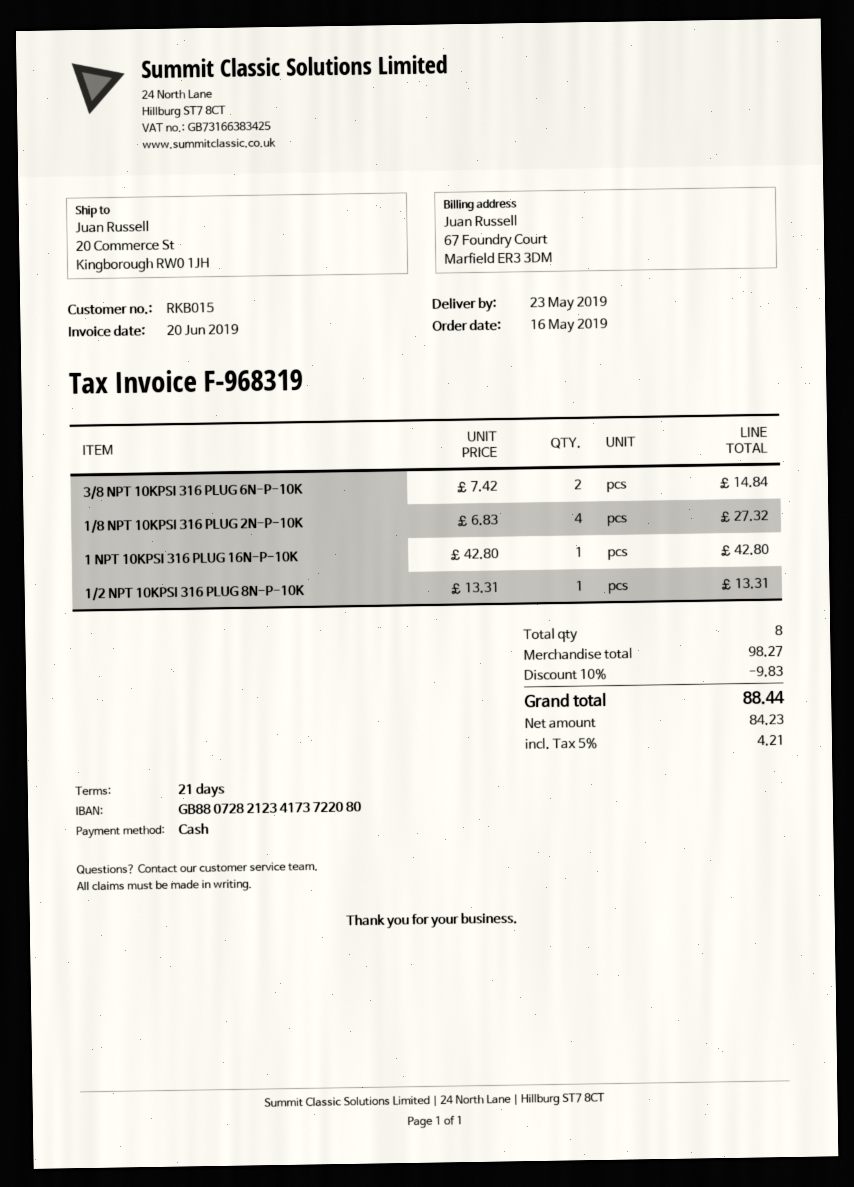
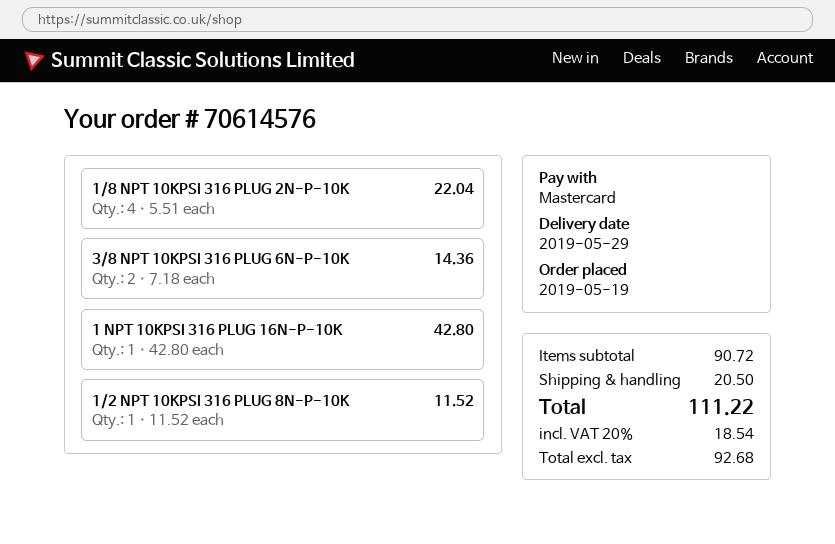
order date: 2019-05-16 -> 2019-05-19
delivery date: 2019-05-23 -> 2019-05-29
payment method: cash -> Mastercard
3/8 NPT 10KPSI 316 PLUG 6N-P-10K: 2 x 7.42 = 14.84 -> 2 x 7.18 = 14.36
1/8 NPT 10KPSI 316 PLUG 2N-P-10K: 4 x 6.83 = 27.32 -> 4 x 5.51 = 22.04
1/2 NPT 10KPSI 316 PLUG 8N-P-10K: 1 x 13.31 = 13.31 -> 1 x 11.52 = 11.52
subtotal: 98.27 -> 90.72
discount: 10% = 9.83 -> none
shipping: none -> 20.50
net: 84.23 -> 92.68
tax: 5% = 4.21 -> 20% = 18.54
total: 88.44 -> 111.22

